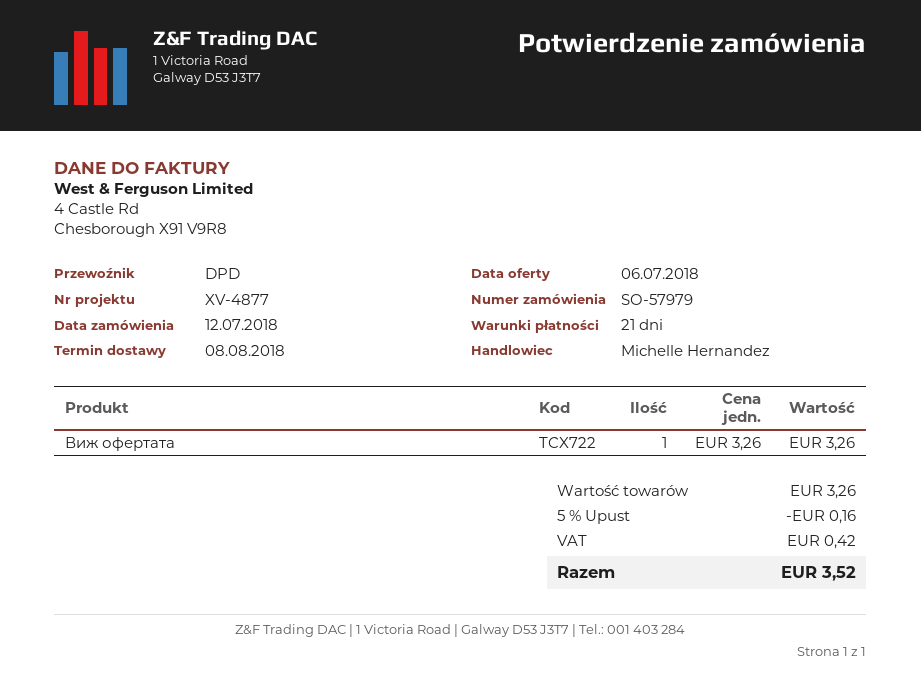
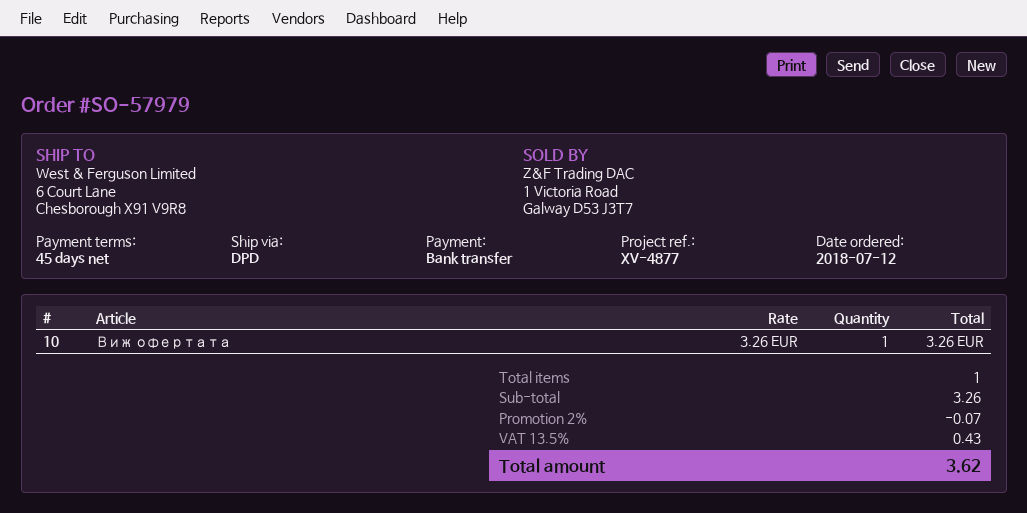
payment terms: 21 days -> 45 days
discount: 5% = 0.16 -> 2% = 0.07
tax: 0.42 -> 0.43
total: 3.52 -> 3.62

